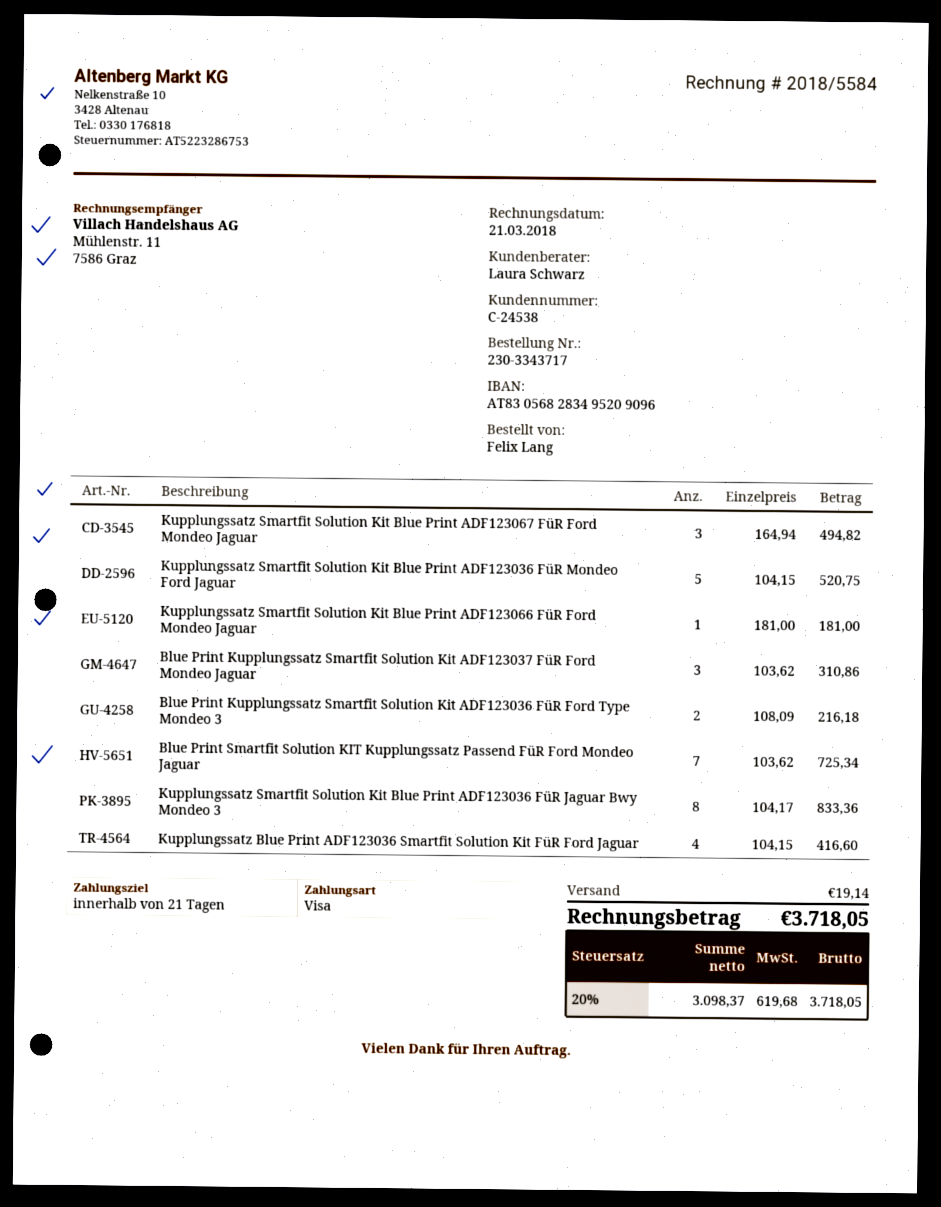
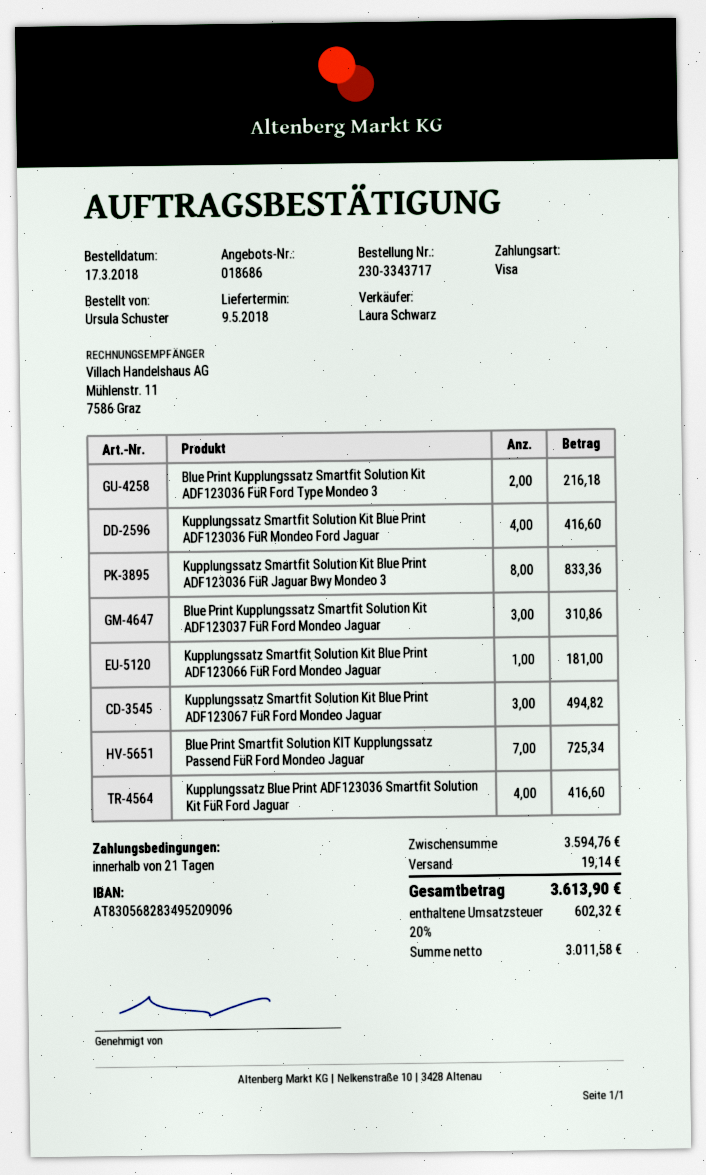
ordered by: Felix Lang -> Ursula Schuster
Kupplungssatz Smartfit Solution Kit Blue Print ADF123036 FüR Mondeo Ford Jaguar: 5 for 520.75 -> 4 for 416.60
net: 3098.37 -> 3011.58
tax: 20% = 619.68 -> 20% = 602.32
total: 3718.05 -> 3613.90

